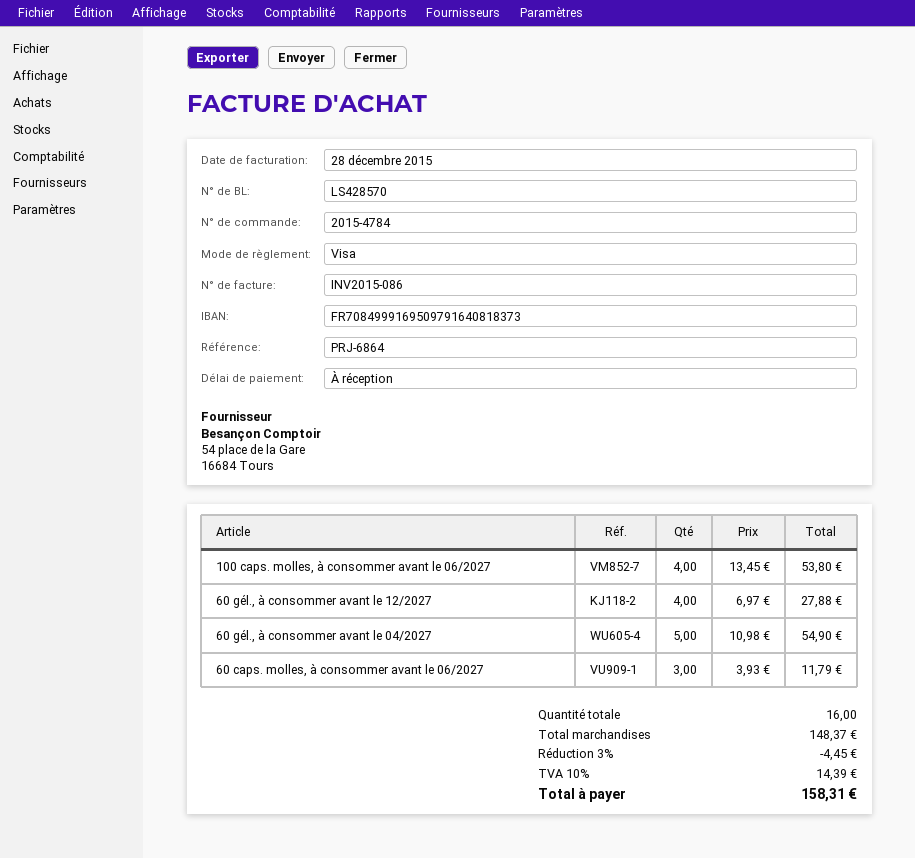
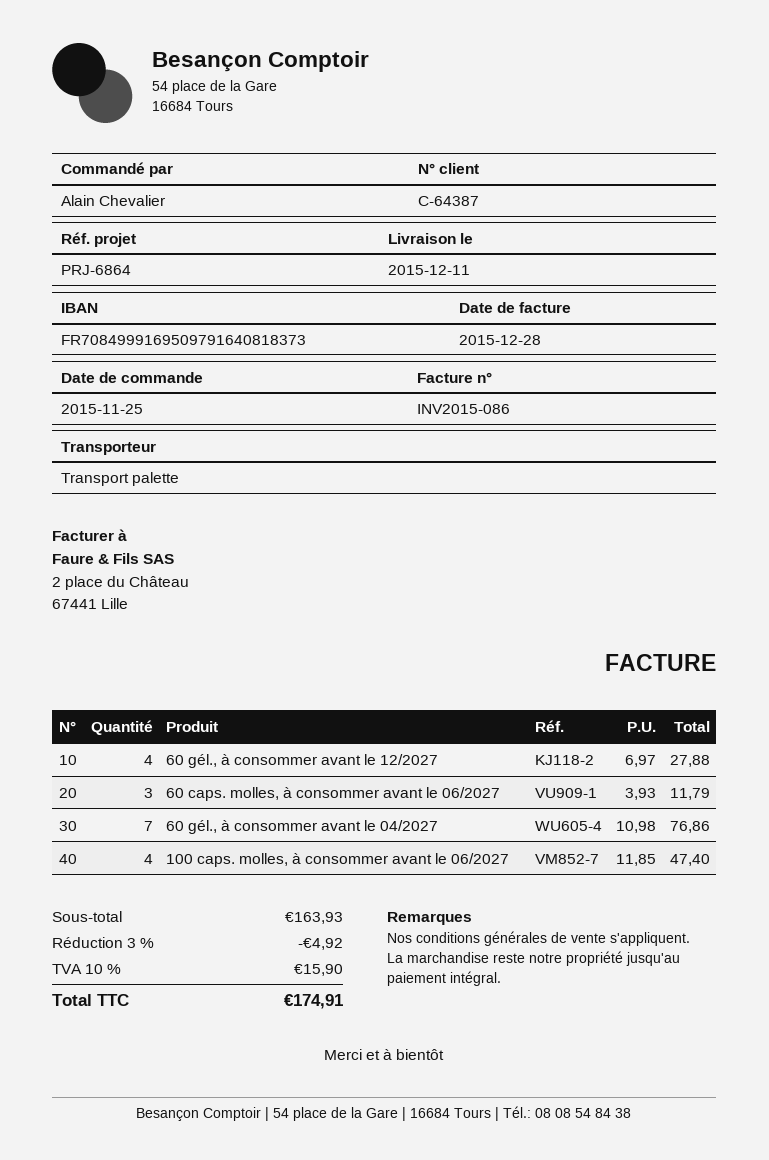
100 caps. molles, à consommer avant le 06/2027: 4 x 13.45 = 53.80 -> 4 x 11.85 = 47.40
60 gél., à consommer avant le 04/2027: 5 x 10.98 = 54.90 -> 7 x 10.98 = 76.86
subtotal: 148.37 -> 163.93
discount: 3% = 4.45 -> 3% = 4.92
tax: 10% = 14.39 -> 10% = 15.90
total: 158.31 -> 174.91

